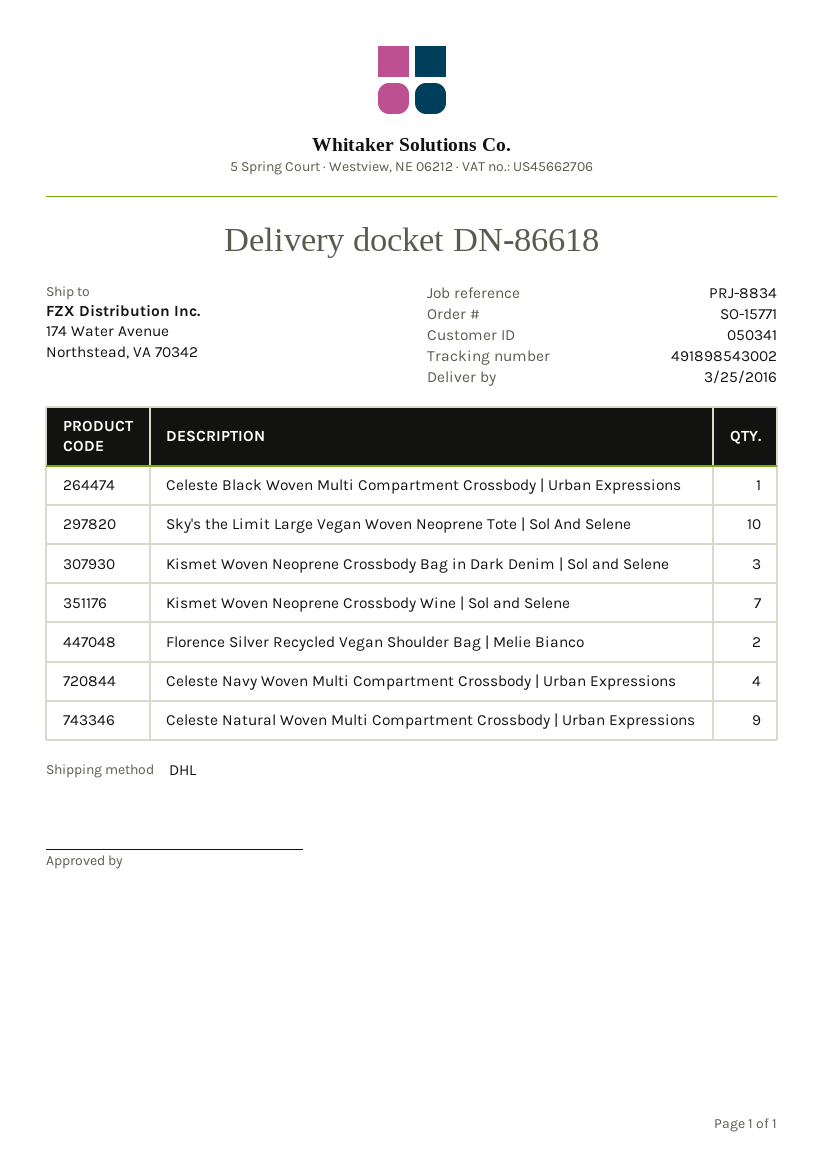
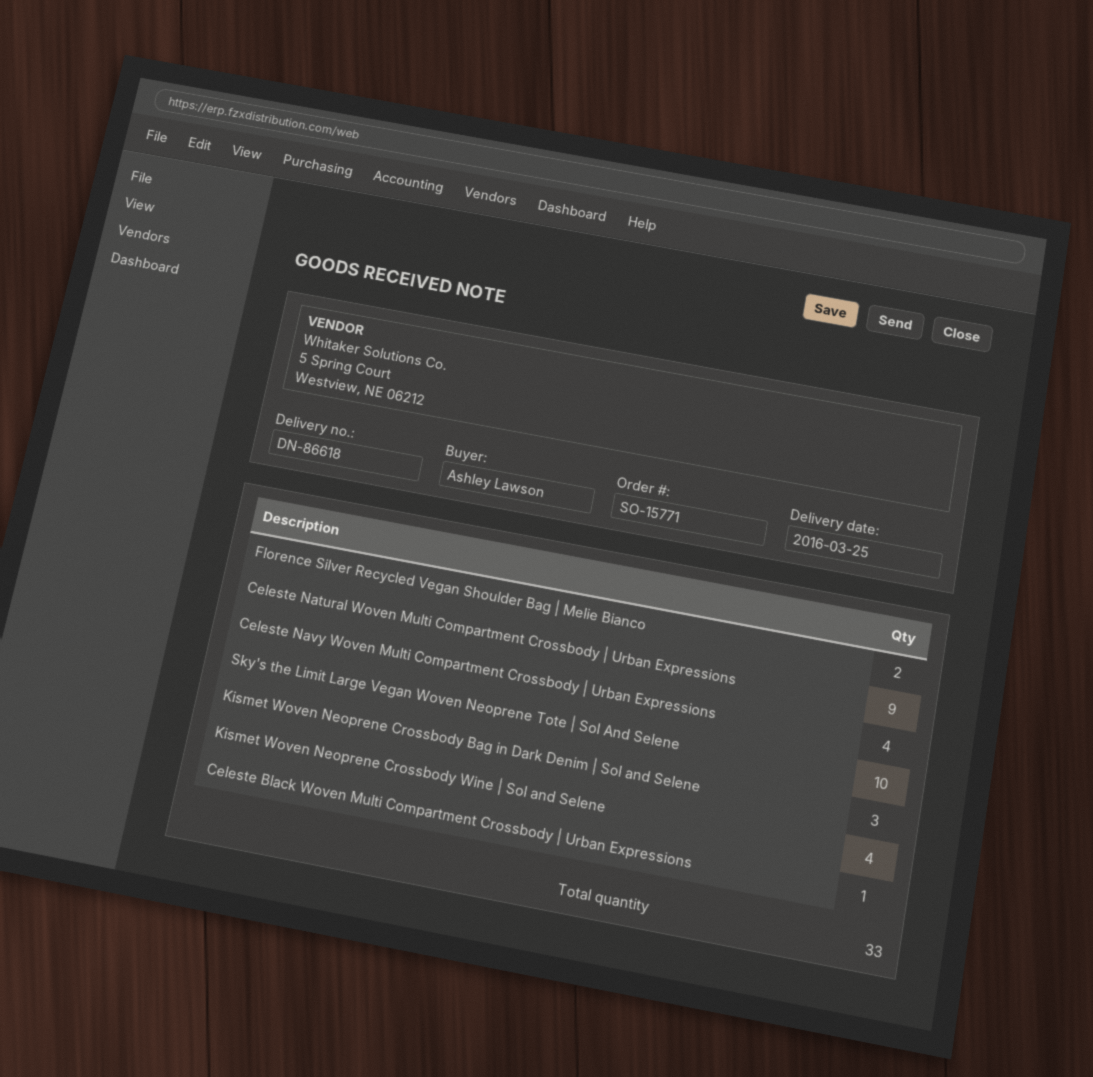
Kismet Woven Neoprene Crossbody Wine | Sol and Selene: 7 -> 4

